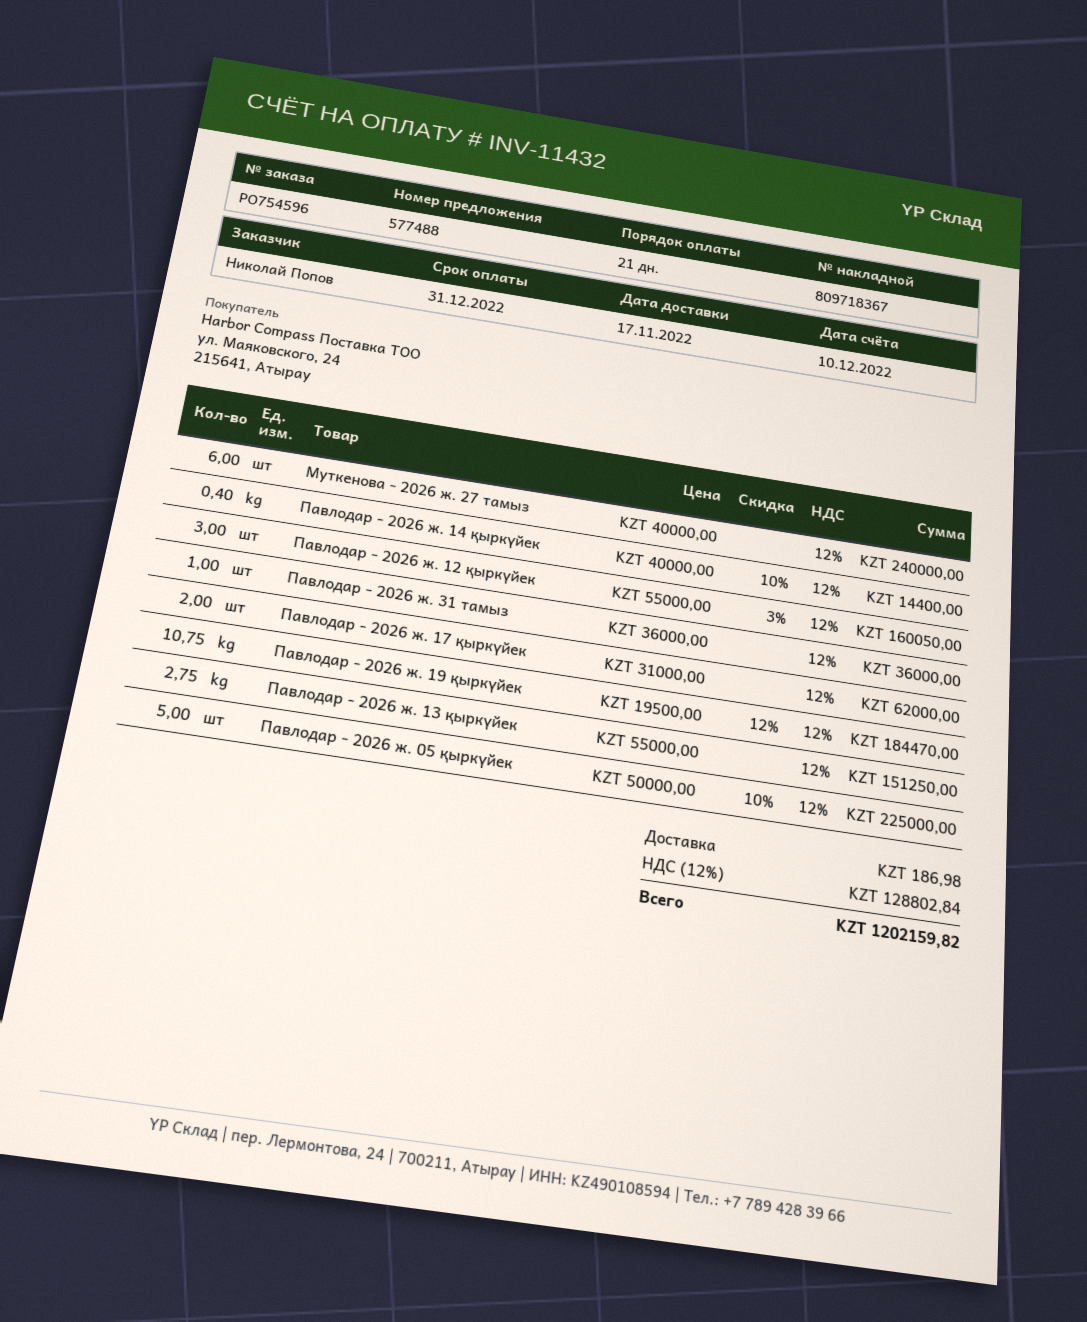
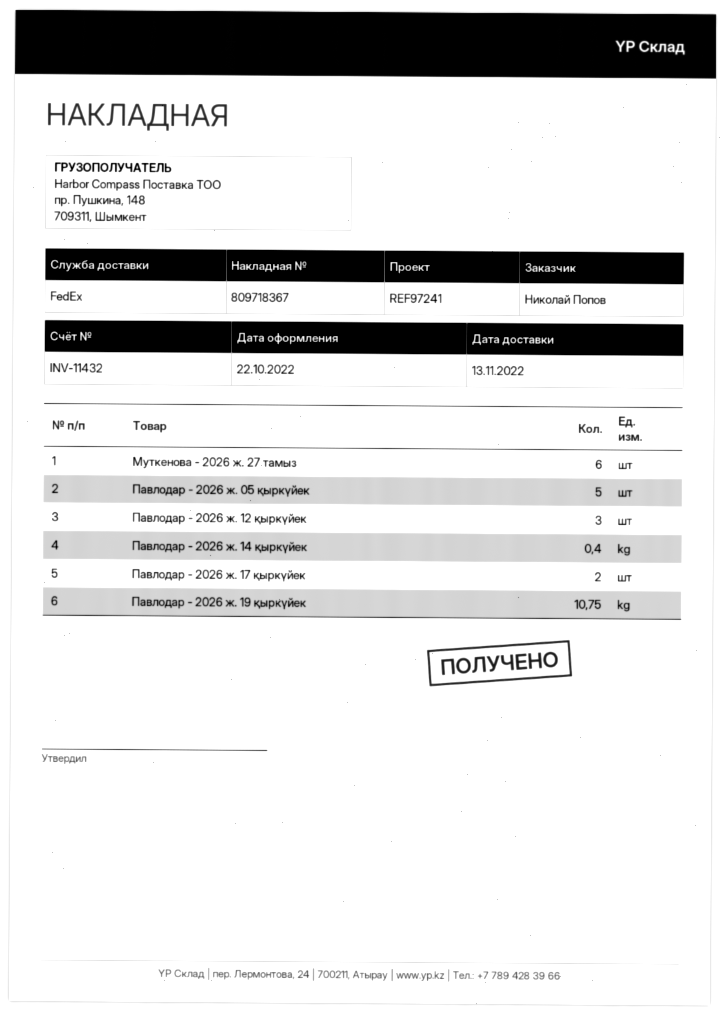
delivery date: 2022-11-17 -> 2022-11-13
Павлодар - 2026 ж. 31 тамыз: 1 -> none
Павлодар - 2026 ж. 13 қыркүйек: 2.75 -> none

